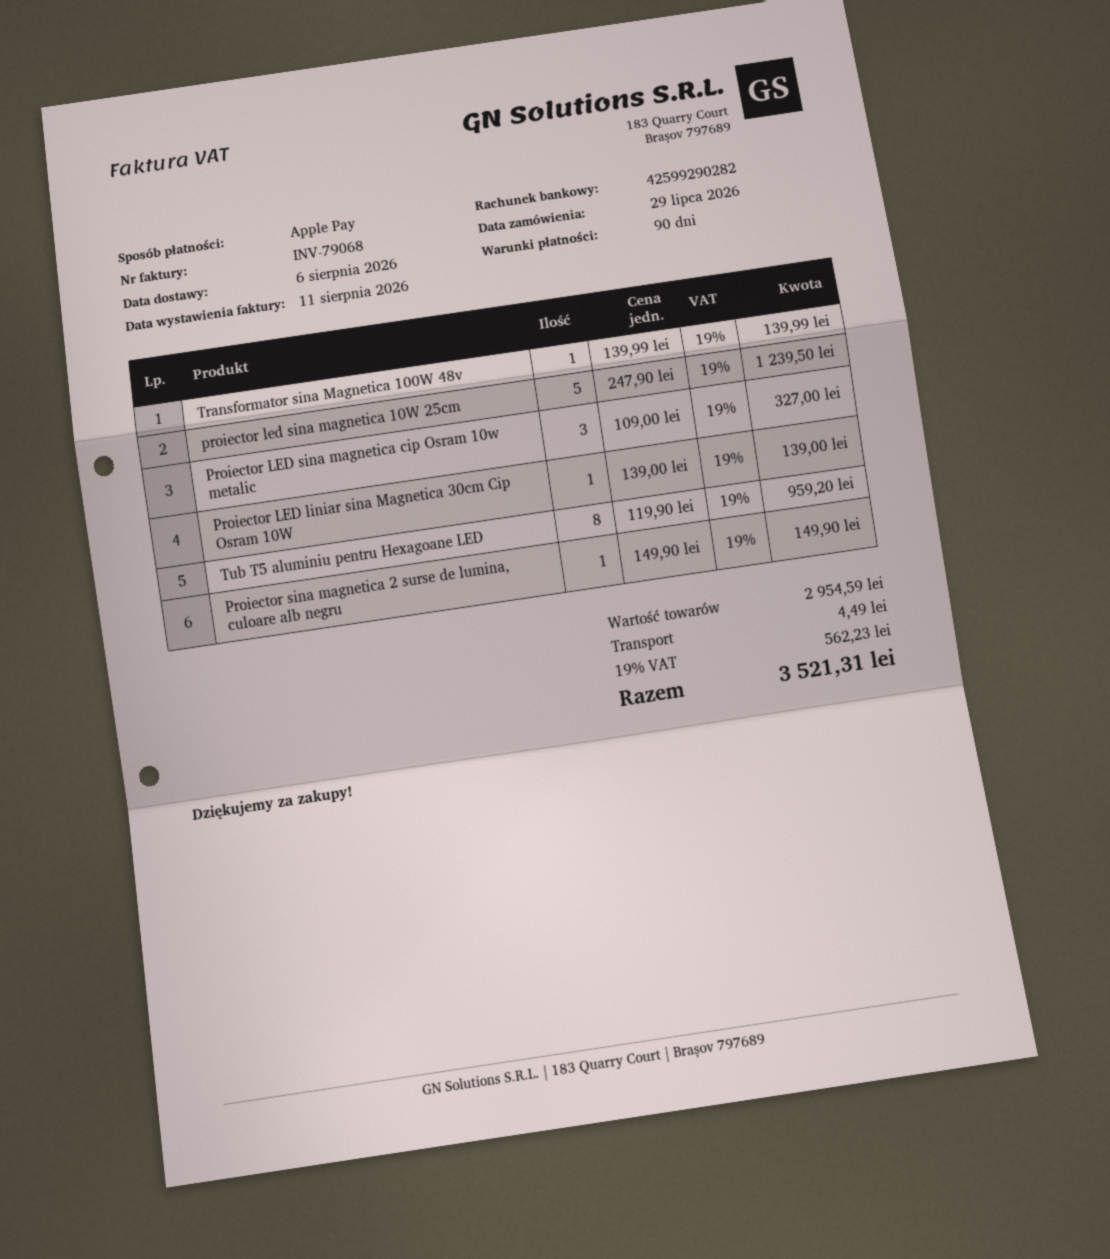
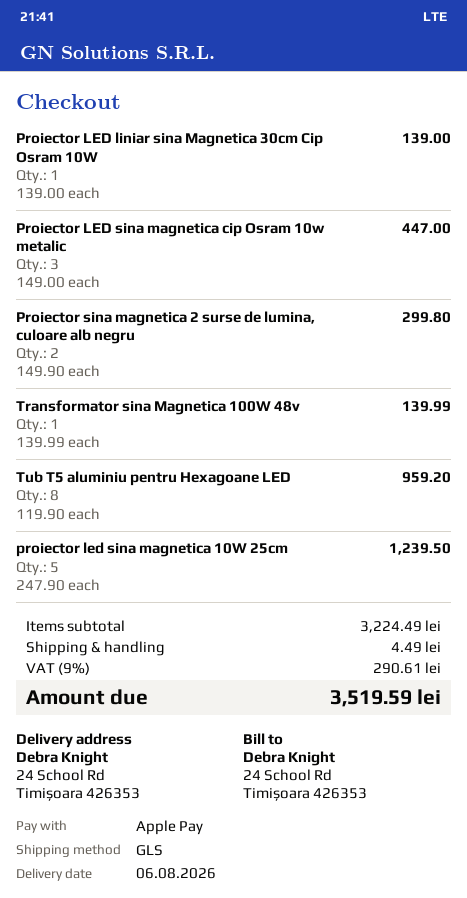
Proiector LED sina magnetica cip Osram 10w metalic: 3 x 109.00 = 327.00 -> 3 x 149.00 = 447.00
Proiector sina magnetica 2 surse de lumina, culoare alb negru: 1 x 149.90 = 149.90 -> 2 x 149.90 = 299.80
subtotal: 2954.59 -> 3224.49
tax: 19% = 562.23 -> 9% = 290.61
total: 3521.31 -> 3519.59

